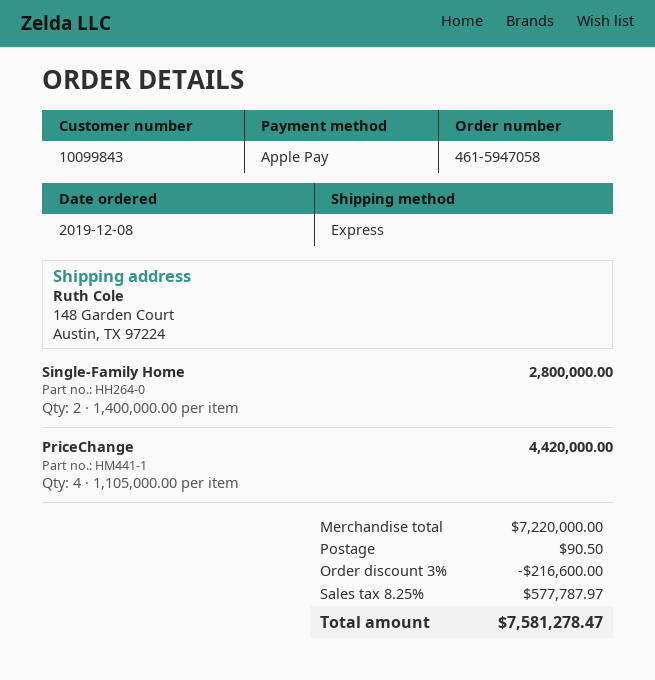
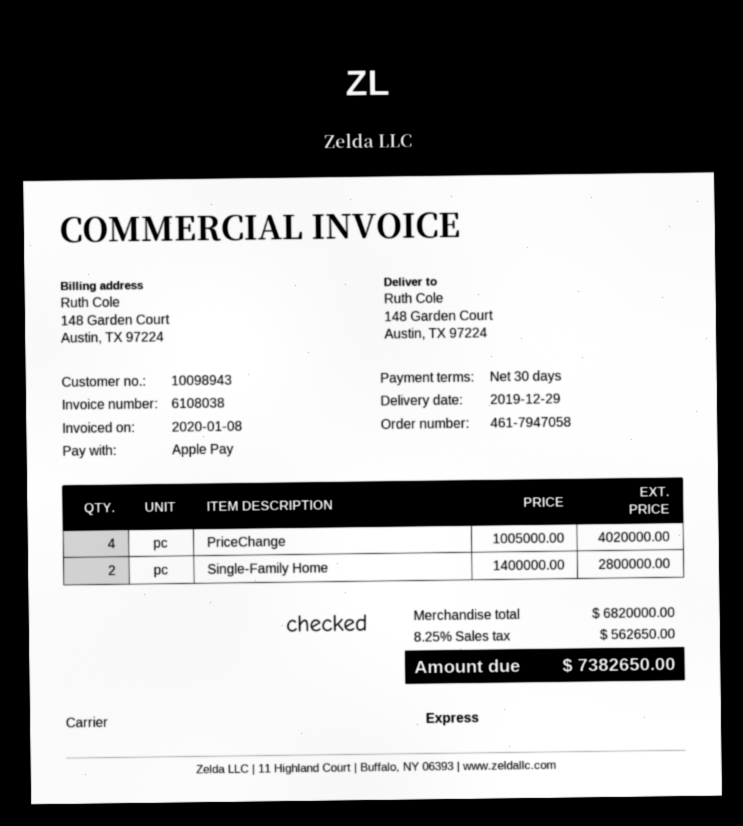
order number: 461-5947058 -> 461-7947058
customer number: 10099843 -> 10098943
PriceChange: 4 x 1105000.00 = 4420000.00 -> 4 x 1005000.00 = 4020000.00
subtotal: 7220000.00 -> 6820000.00
discount: 3% = 216600.00 -> none
shipping: 90.50 -> none
tax: 8.25% = 577787.97 -> 8.25% = 562650.00
total: 7581278.47 -> 7382650.00

